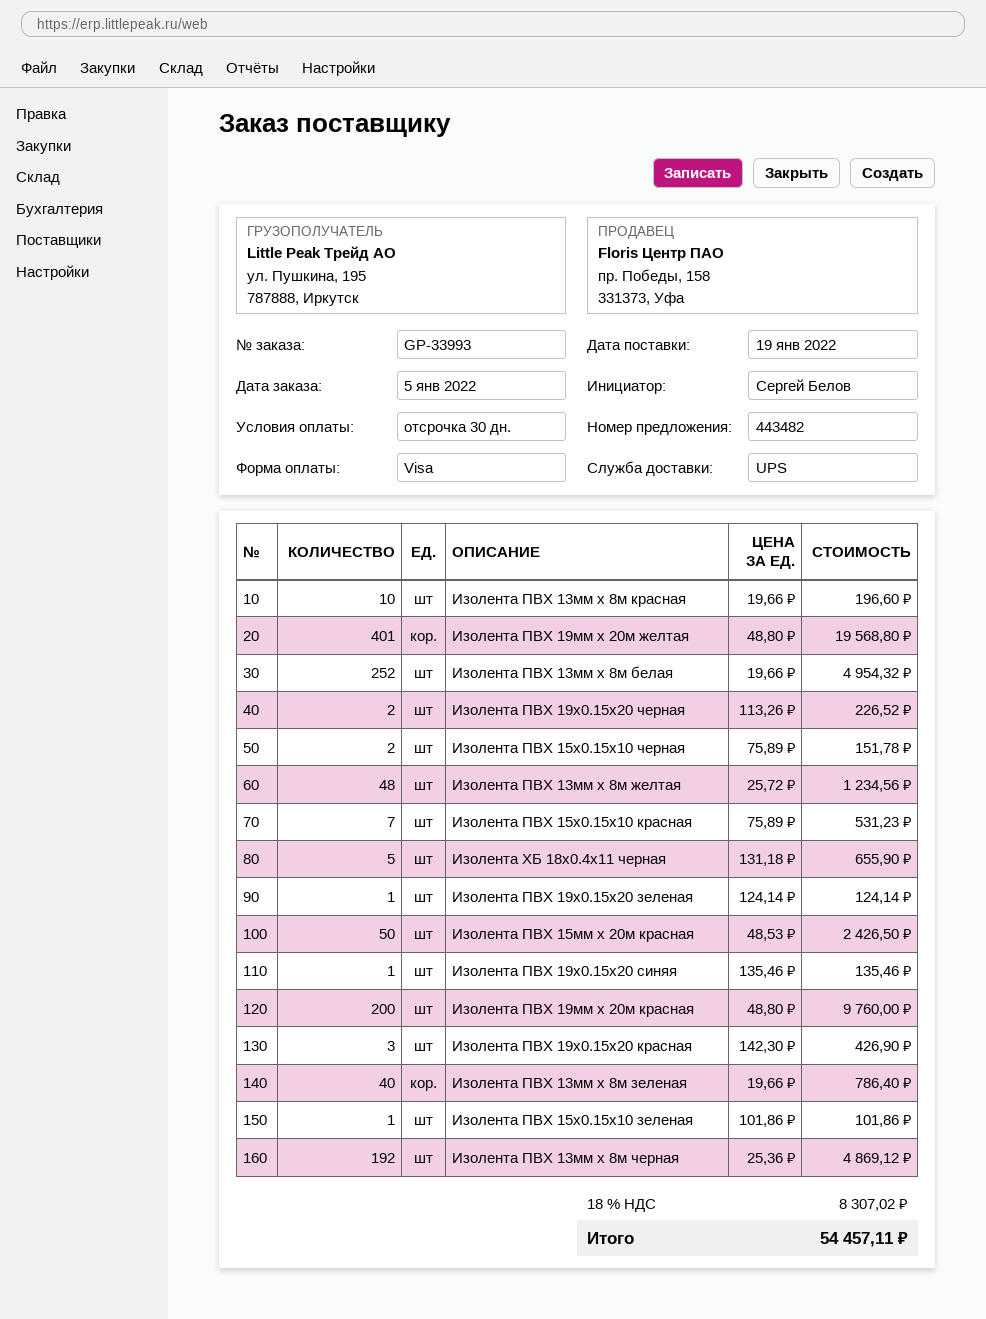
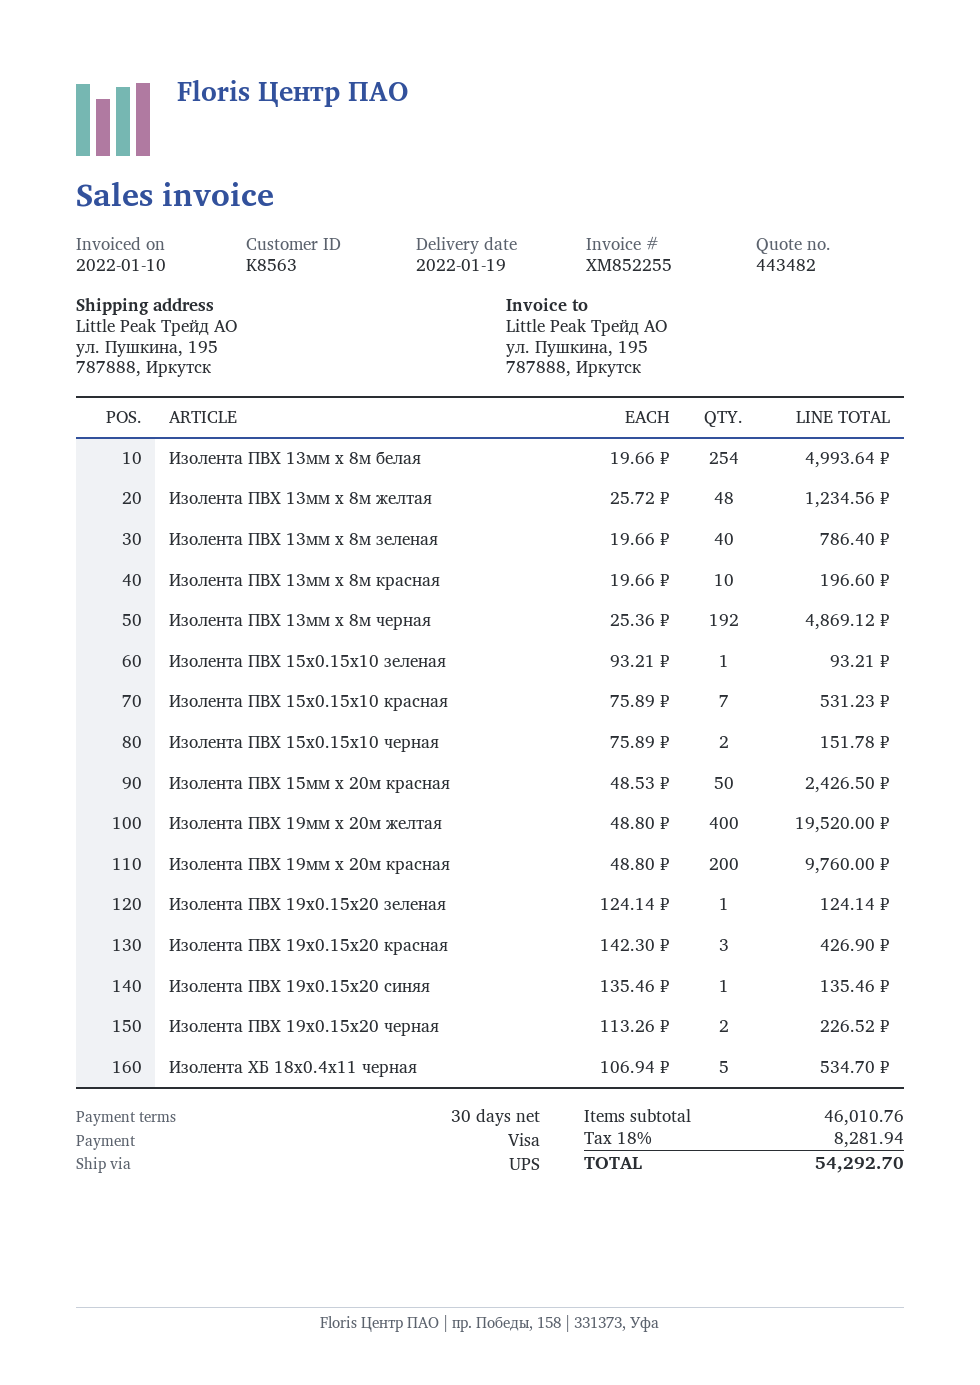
Изолента ПВХ 19мм х 20м желтая: 401 x 48.80 = 19568.80 -> 400 x 48.80 = 19520.00
Изолента ПВХ 13мм х 8м белая: 252 x 19.66 = 4954.32 -> 254 x 19.66 = 4993.64
Изолента ХБ 18х0.4х11 черная: 5 x 131.18 = 655.90 -> 5 x 106.94 = 534.70
Изолента ПВХ 15x0.15х10 зеленая: 1 x 101.86 = 101.86 -> 1 x 93.21 = 93.21
tax: 18% = 8307.02 -> 18% = 8281.94
total: 54457.11 -> 54292.70

